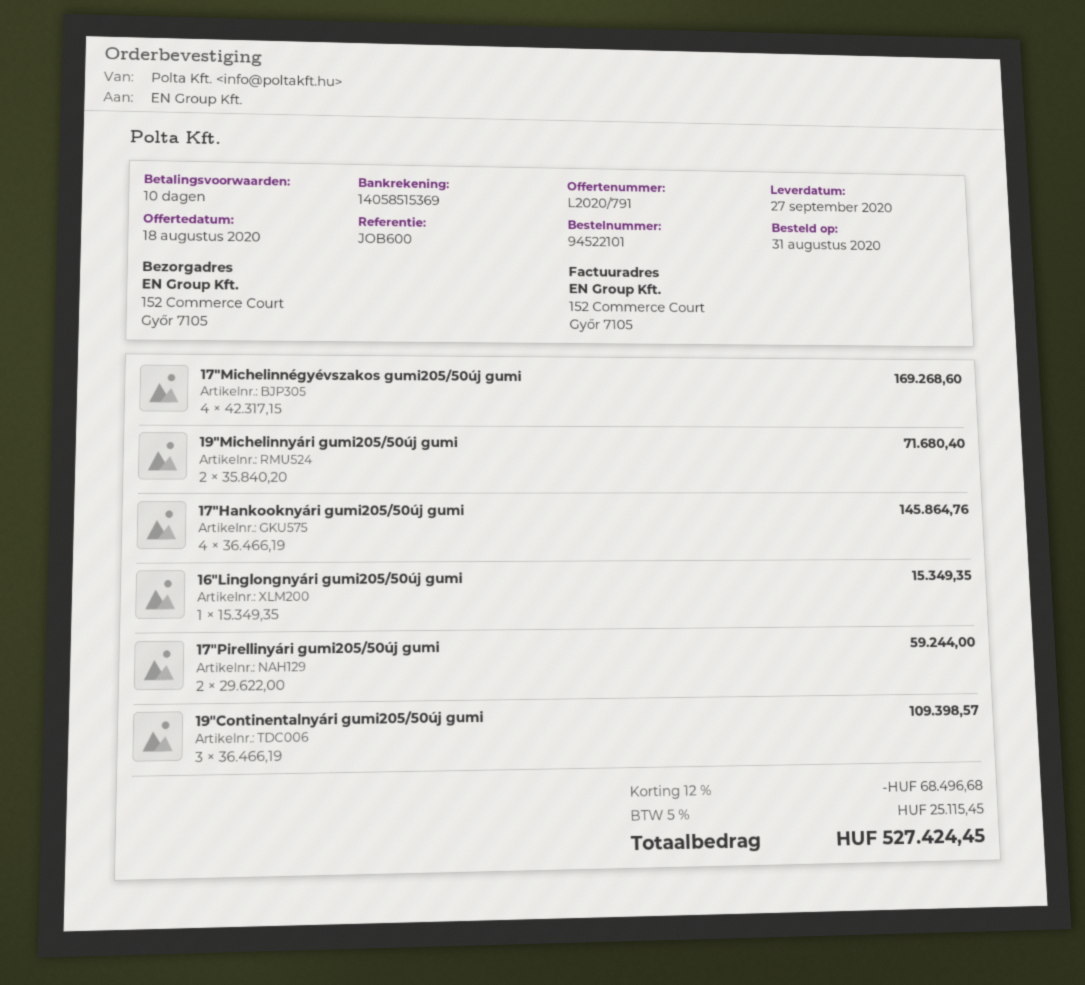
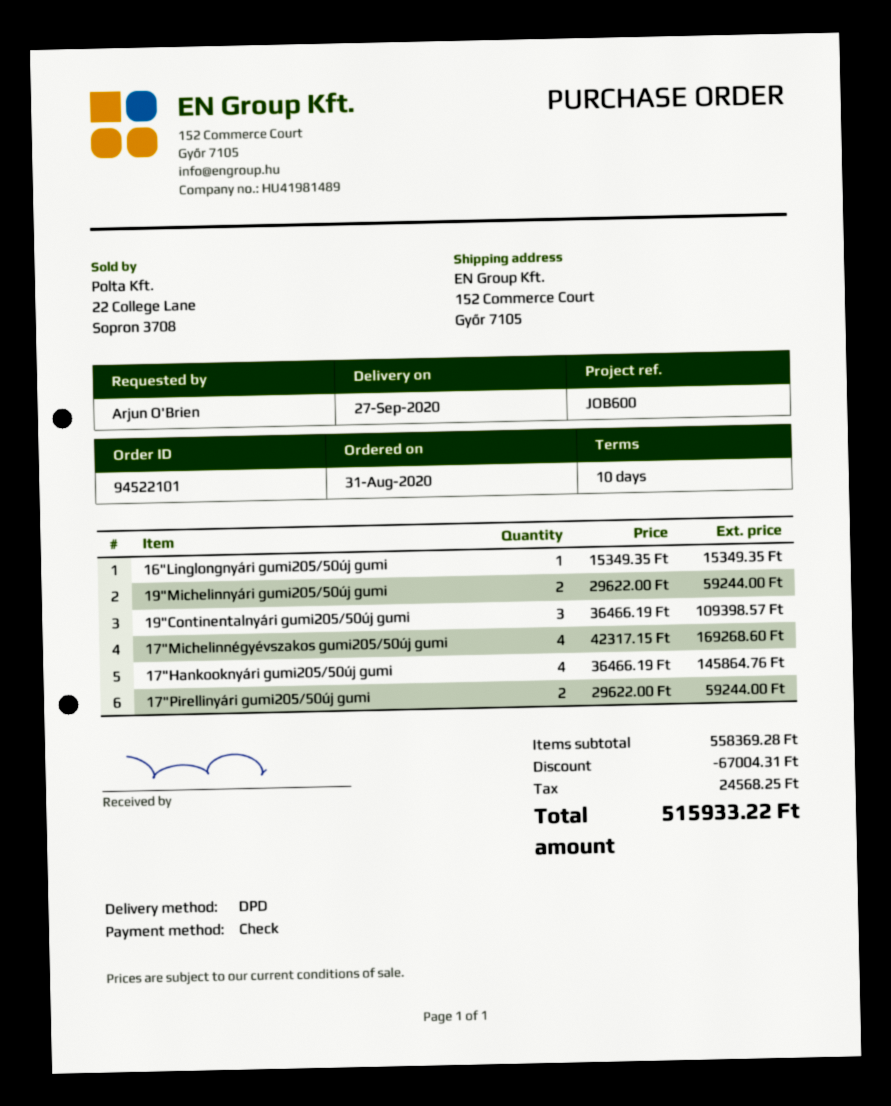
19"Michelinnyári gumi205/50új gumi: 2 x 35840.20 = 71680.40 -> 2 x 29622.00 = 59244.00
discount: 68496.68 -> 67004.31
tax: 25115.45 -> 24568.25
total: 527424.45 -> 515933.22

